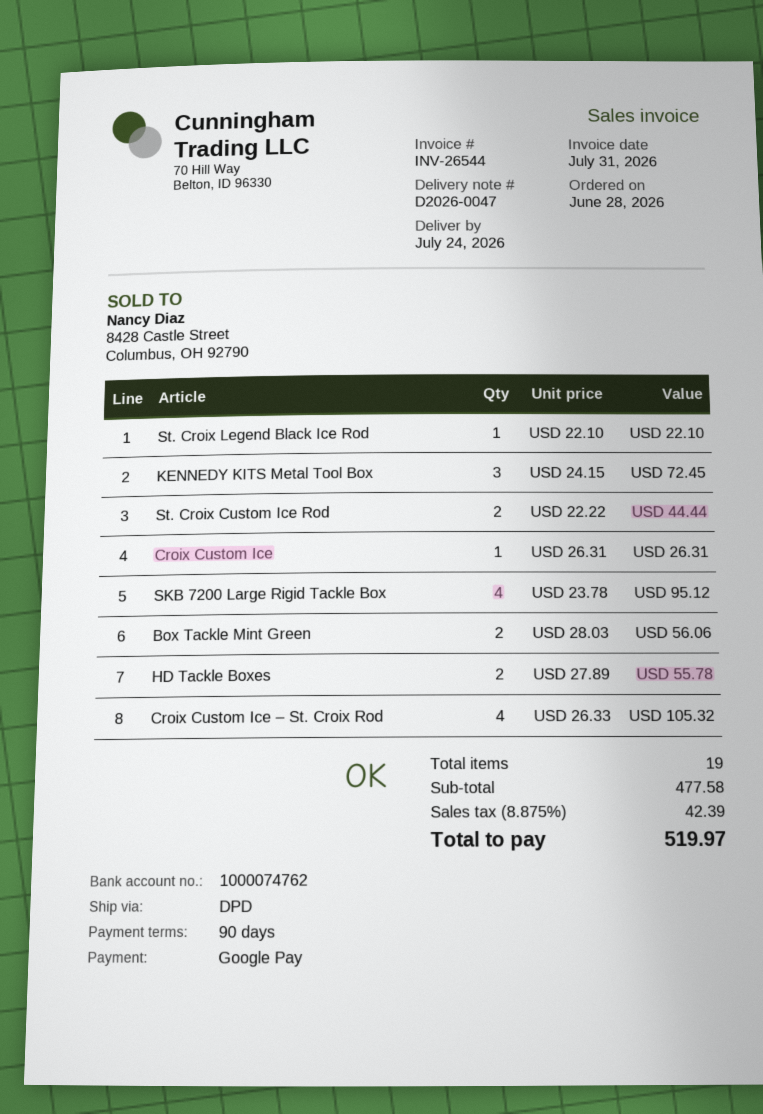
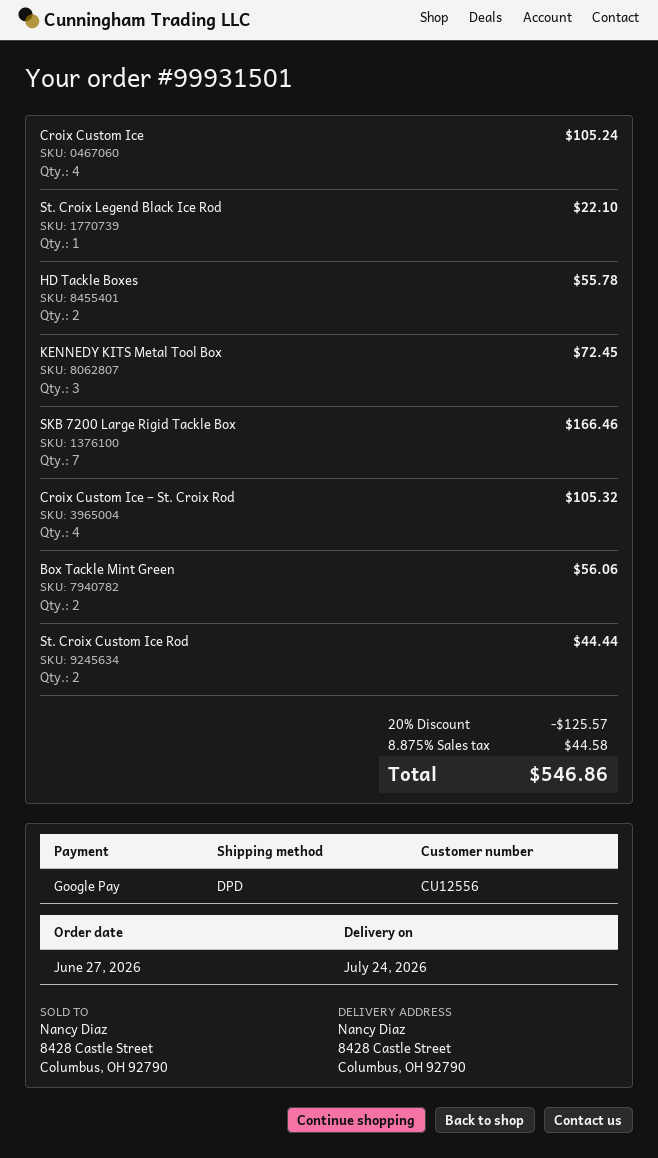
order date: 2026-06-28 -> 2026-06-27
Croix Custom Ice: 1 for 26.31 -> 4 for 105.24
SKB 7200 Large Rigid Tackle Box: 4 for 95.12 -> 7 for 166.46
discount: none -> 20% = 125.57
tax: 8.875% = 42.39 -> 8.875% = 44.58
total: 519.97 -> 546.86

